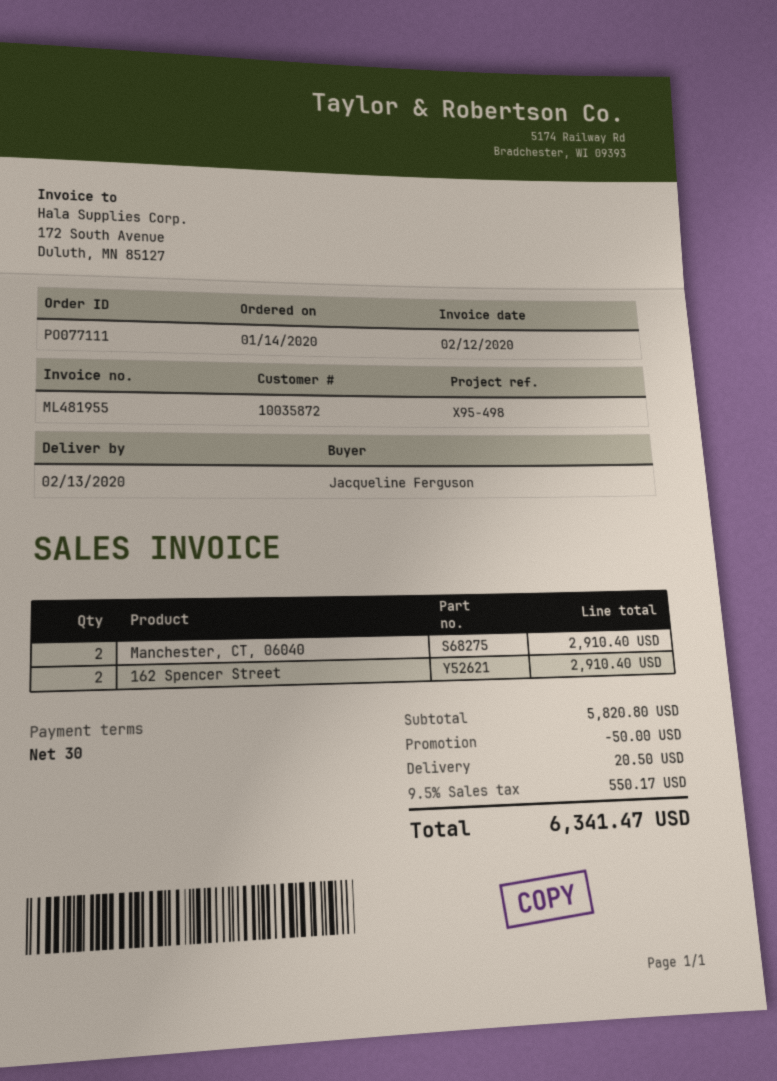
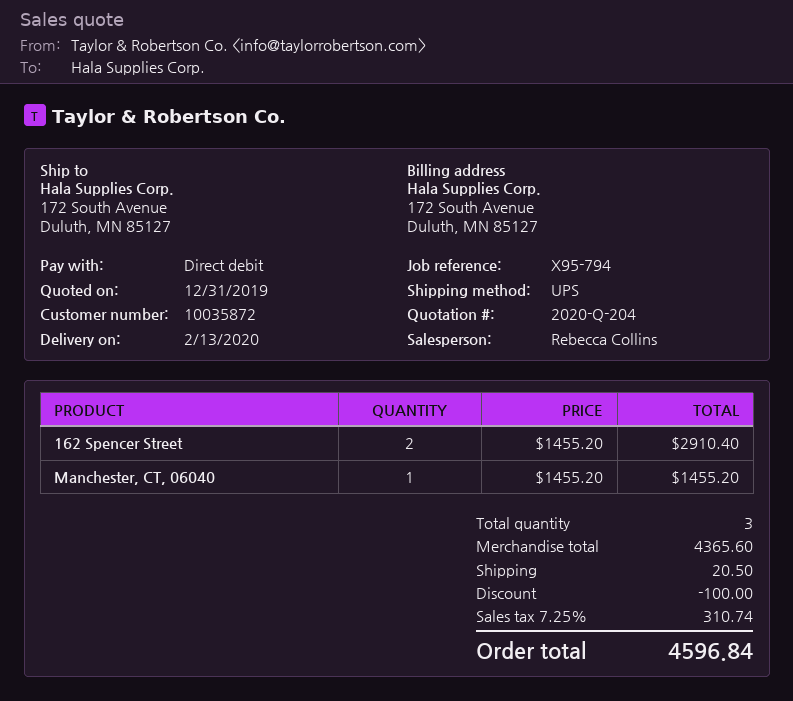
reference: X95-498 -> X95-794
Manchester, CT, 06040: 2 for 2910.40 -> 1 for 1455.20
subtotal: 5820.80 -> 4365.60
discount: 50.00 -> 100.00
tax: 9.5% = 550.17 -> 7.25% = 310.74
total: 6341.47 -> 4596.84

